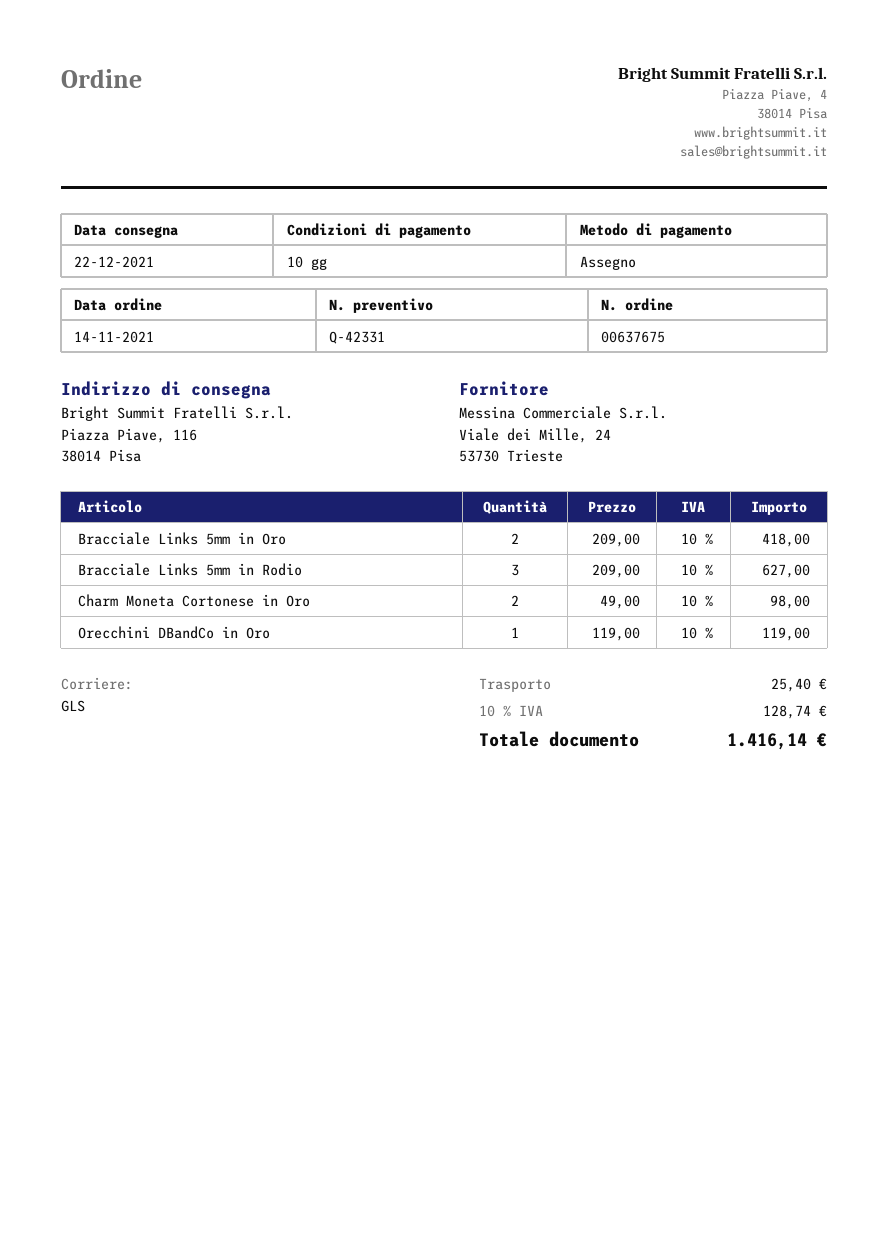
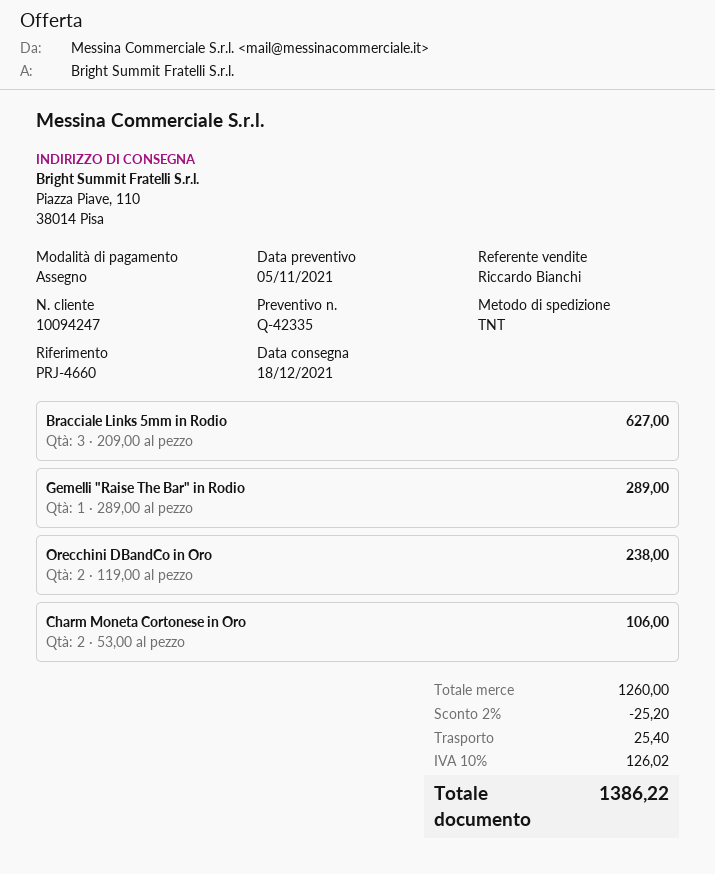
quote number: Q-42331 -> Q-42335
delivery date: 2021-12-22 -> 2021-12-18
shipping method: GLS -> TNT
ship to: Piazza Piave, 116, 38014 Pisa -> Piazza Piave, 110, 38014 Pisa
Bracciale Links 5mm in Oro: 2 x 209.00 = 418.00 -> none
Charm Moneta Cortonese in Oro: 2 x 49.00 = 98.00 -> 2 x 53.00 = 106.00
Orecchini DBandCo in Oro: 1 x 119.00 = 119.00 -> 2 x 119.00 = 238.00
Gemelli "Raise The Bar" in Rodio: none -> 1 x 289.00 = 289.00
discount: none -> 2% = 25.20
tax: 10% = 128.74 -> 10% = 126.02
total: 1416.14 -> 1386.22

